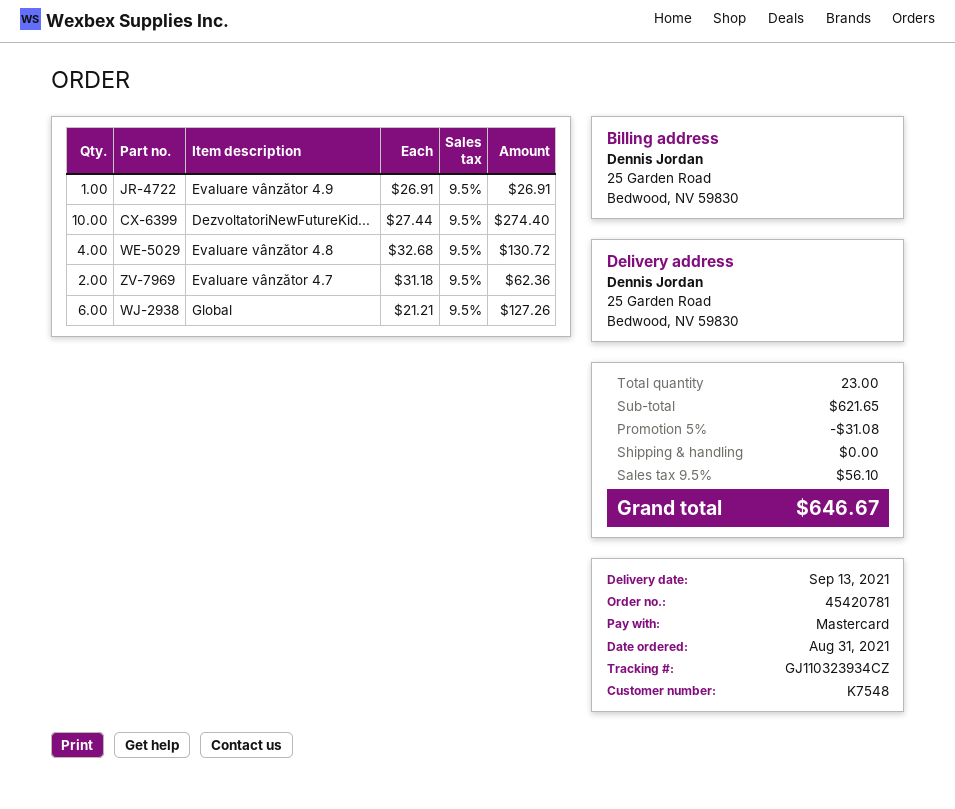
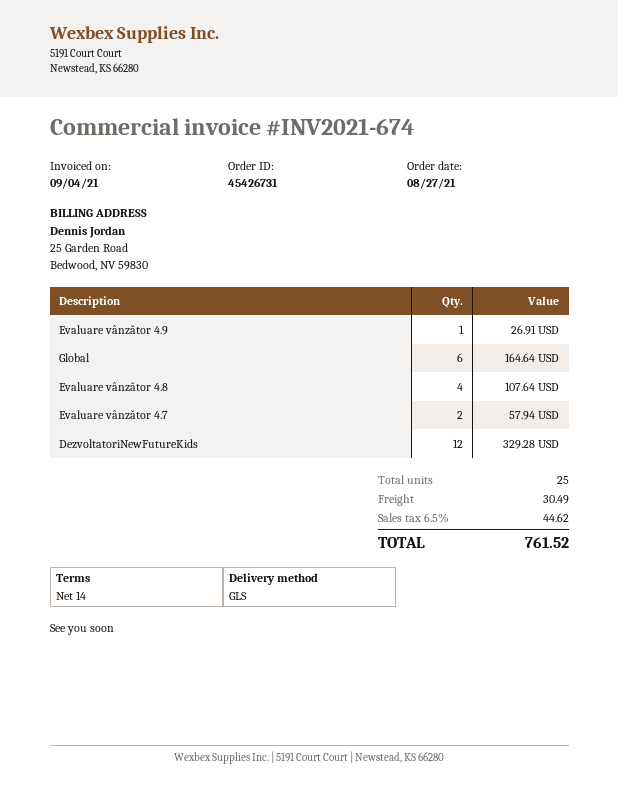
order number: 45420781 -> 45426731
order date: 2021-08-31 -> 2021-08-27
DezvoltatoriNewFutureKid...: 10 for 274.40 -> 12 for 329.28
Evaluare vânzător 4.8: 4 for 130.72 -> 4 for 107.64
Evaluare vânzător 4.7: 2 for 62.36 -> 2 for 57.94
Global: 6 for 127.26 -> 6 for 164.64
total quantity: 23 -> 25
discount: 5% = 31.08 -> none
shipping: 0.00 -> 30.49
tax: 9.5% = 56.10 -> 6.5% = 44.62
total: 646.67 -> 761.52

